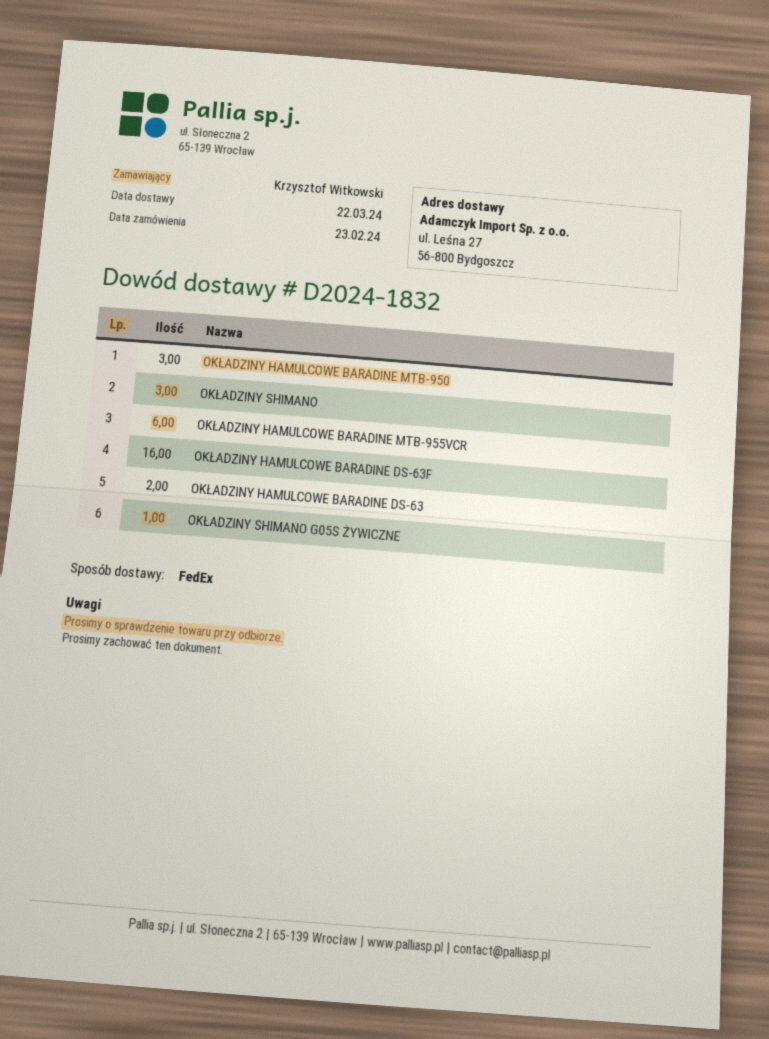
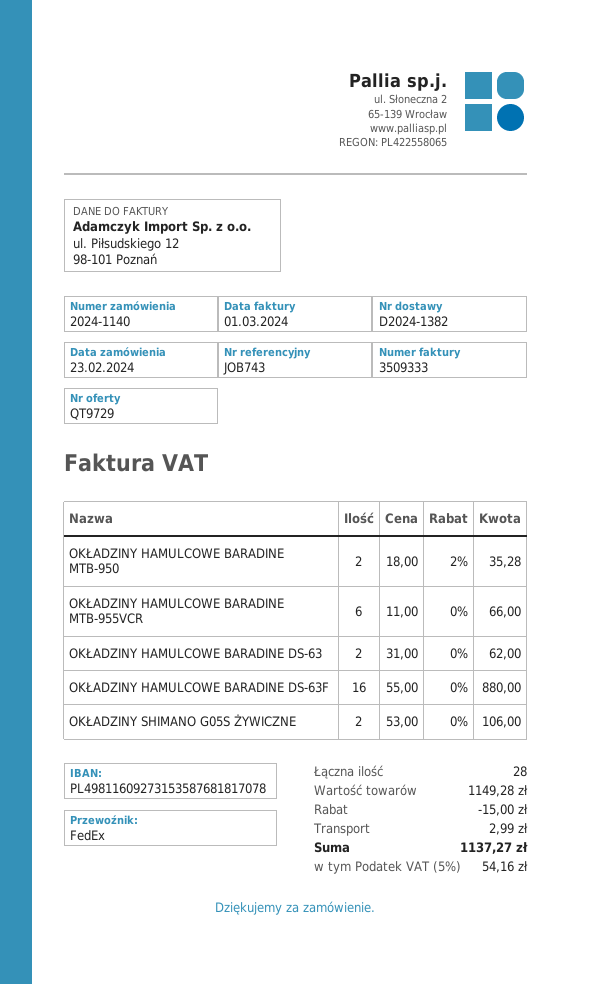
delivery note number: D2024-1832 -> D2024-1382
OKŁADZINY HAMULCOWE BARADINE MTB-950: 3 -> 2
OKŁADZINY SHIMANO: 3 -> none
OKŁADZINY SHIMANO G05S ŻYWICZNE: 1 -> 2

